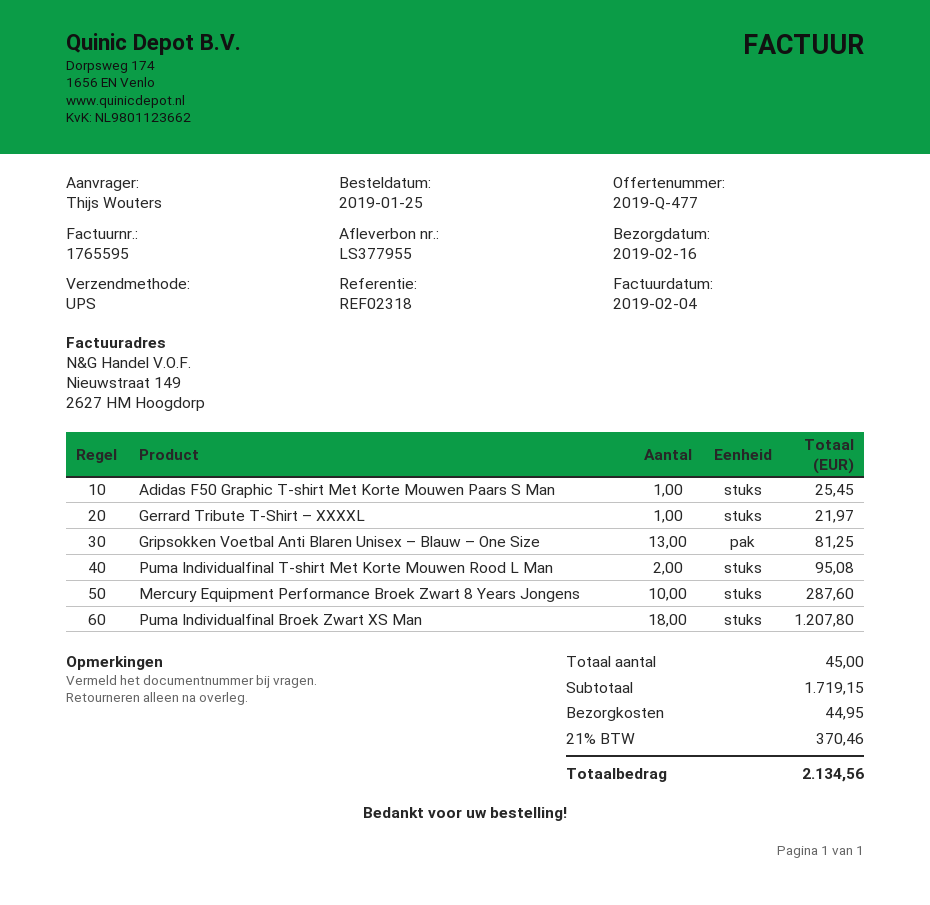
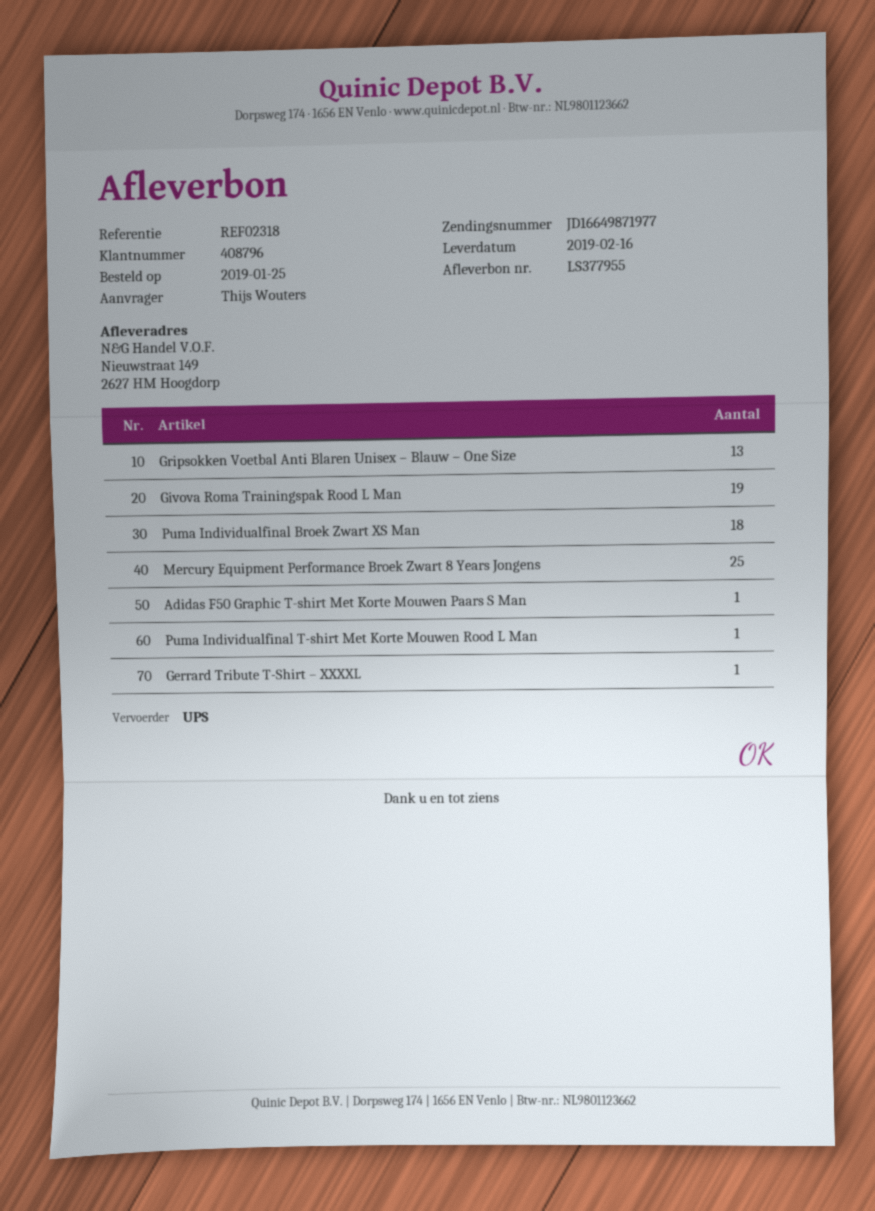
Puma Individualfinal T-shirt Met Korte Mouwen Rood L Man: 2 -> 1
Mercury Equipment Performance Broek Zwart 8 Years Jongens: 10 -> 25
Givova Roma Trainingspak Rood L Man: none -> 19

